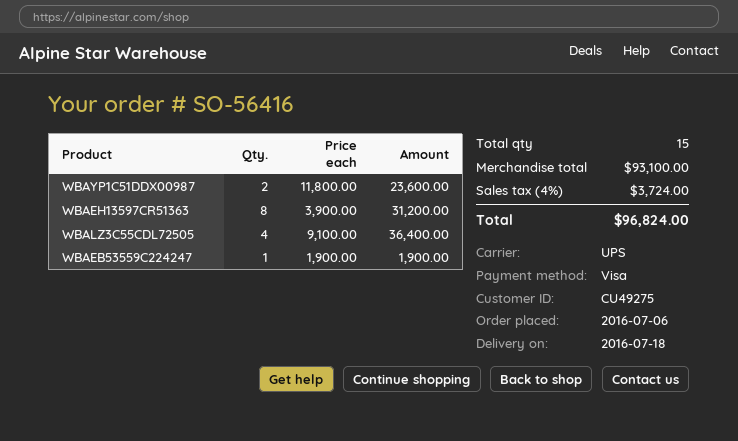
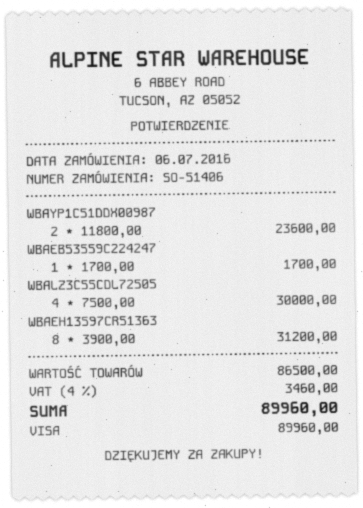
order number: SO-56416 -> SO-51406
WBALZ3C55CDL72505: 4 x 9100.00 = 36400.00 -> 4 x 7500.00 = 30000.00
WBAEB53559C224247: 1 x 1900.00 = 1900.00 -> 1 x 1700.00 = 1700.00
subtotal: 93100.00 -> 86500.00
tax: 4% = 3724.00 -> 4% = 3460.00
total: 96824.00 -> 89960.00

